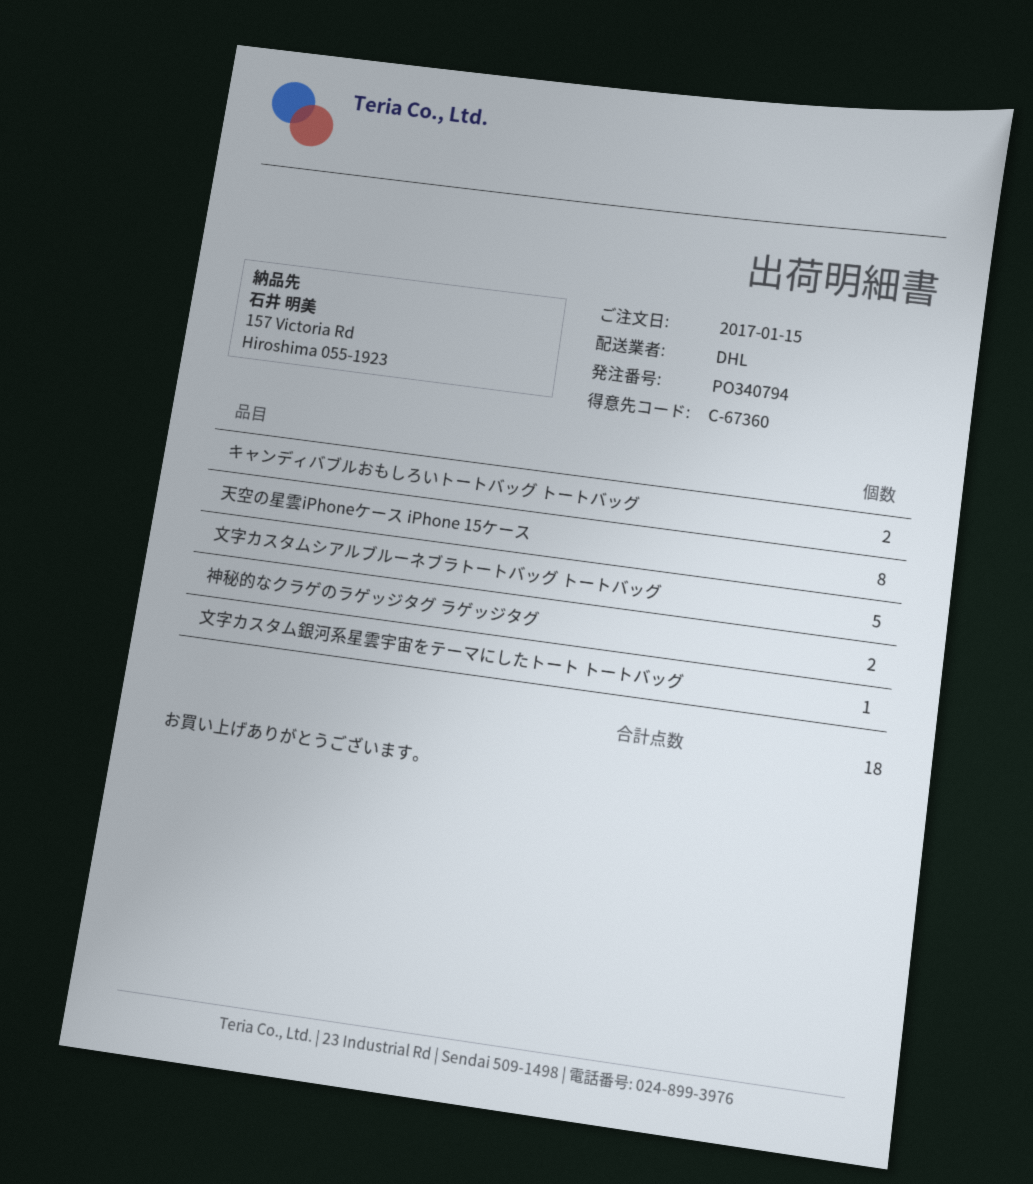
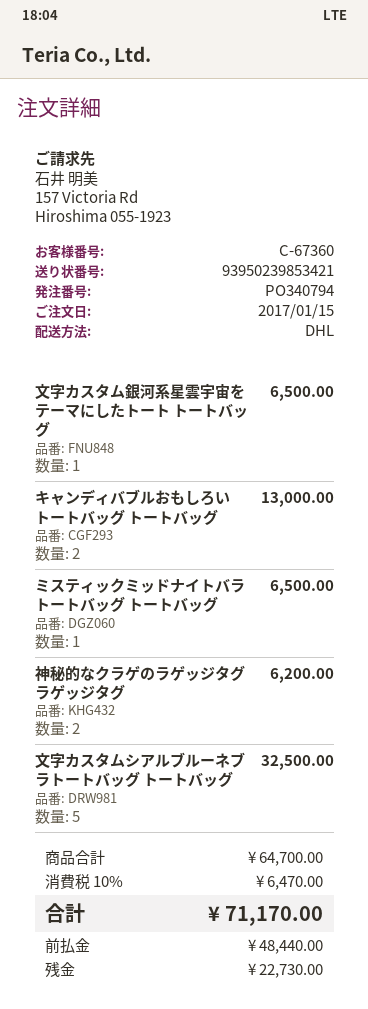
天空の星雲iPhoneケース iPhone 15ケース: 8 -> none
ミスティックミッドナイトバラトートバッグ トートバッグ: none -> 1

